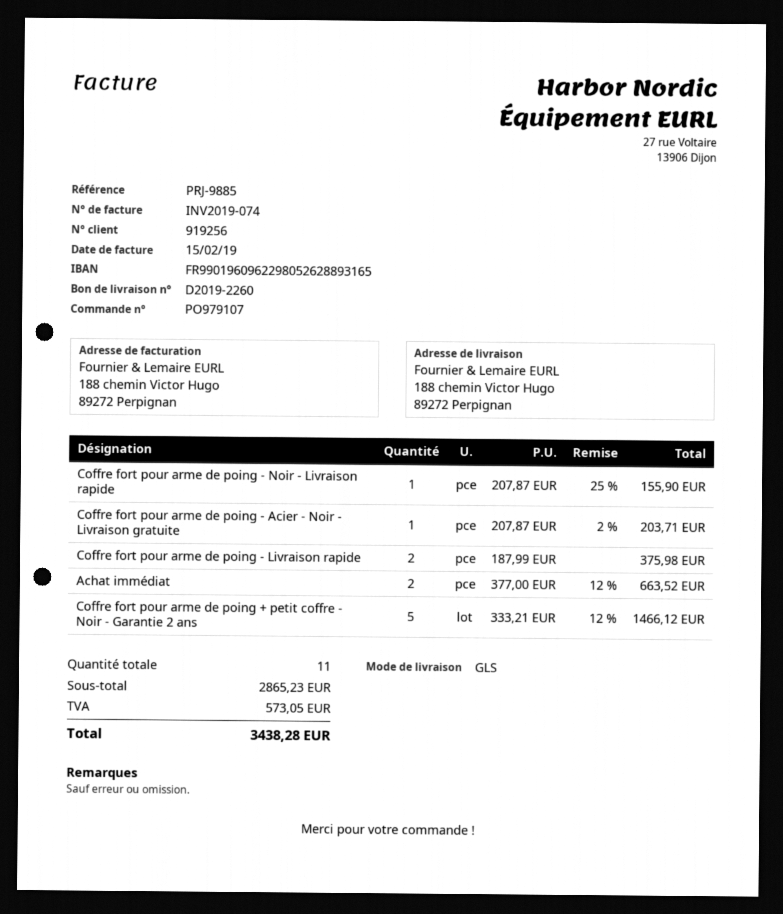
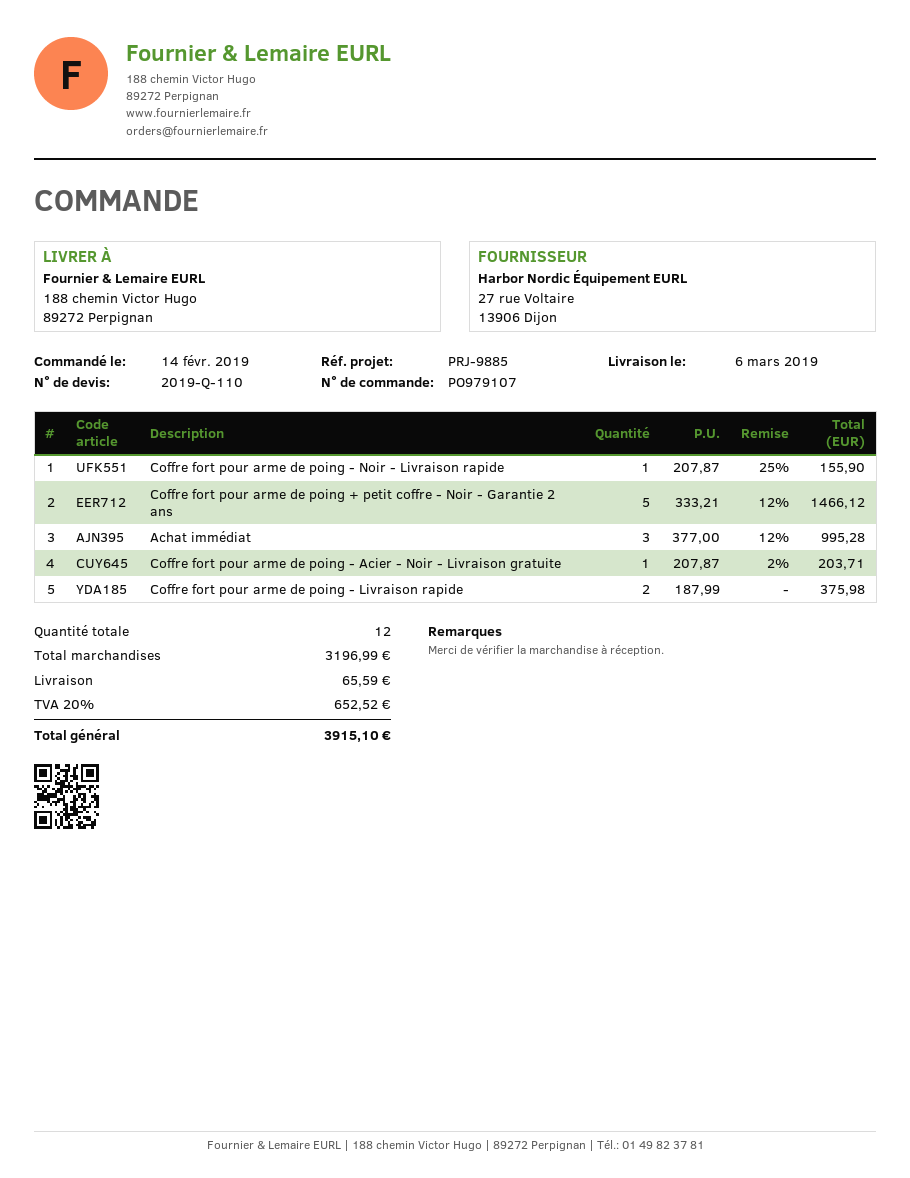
Achat immédiat: 2 x 377.00 - 12% = 663.52 -> 3 x 377.00 - 12% = 995.28
total quantity: 11 -> 12
subtotal: 2865.23 -> 3196.99
shipping: none -> 65.59
tax: 573.05 -> 652.52
total: 3438.28 -> 3915.10

